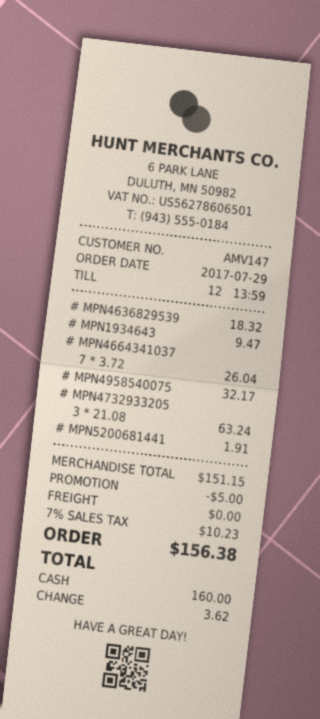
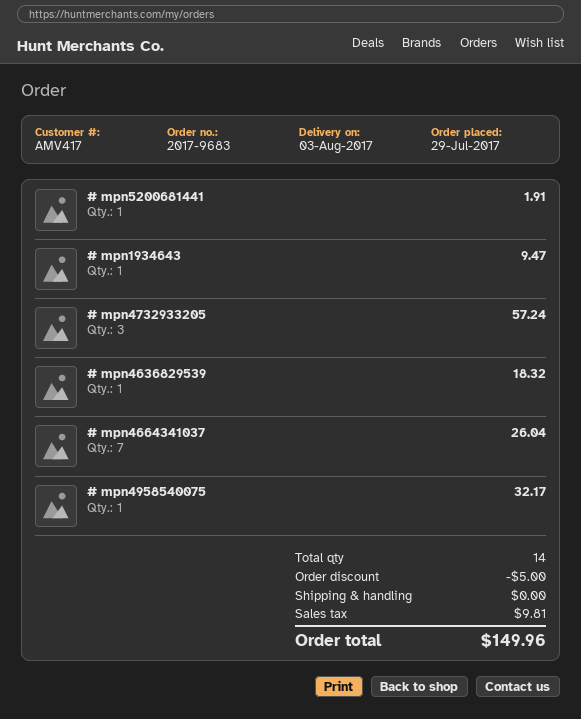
customer number: AMV147 -> AMV417
# MPN4732933205: 3 for 63.24 -> 3 for 57.24
tax: 10.23 -> 9.81
total: 156.38 -> 149.96

